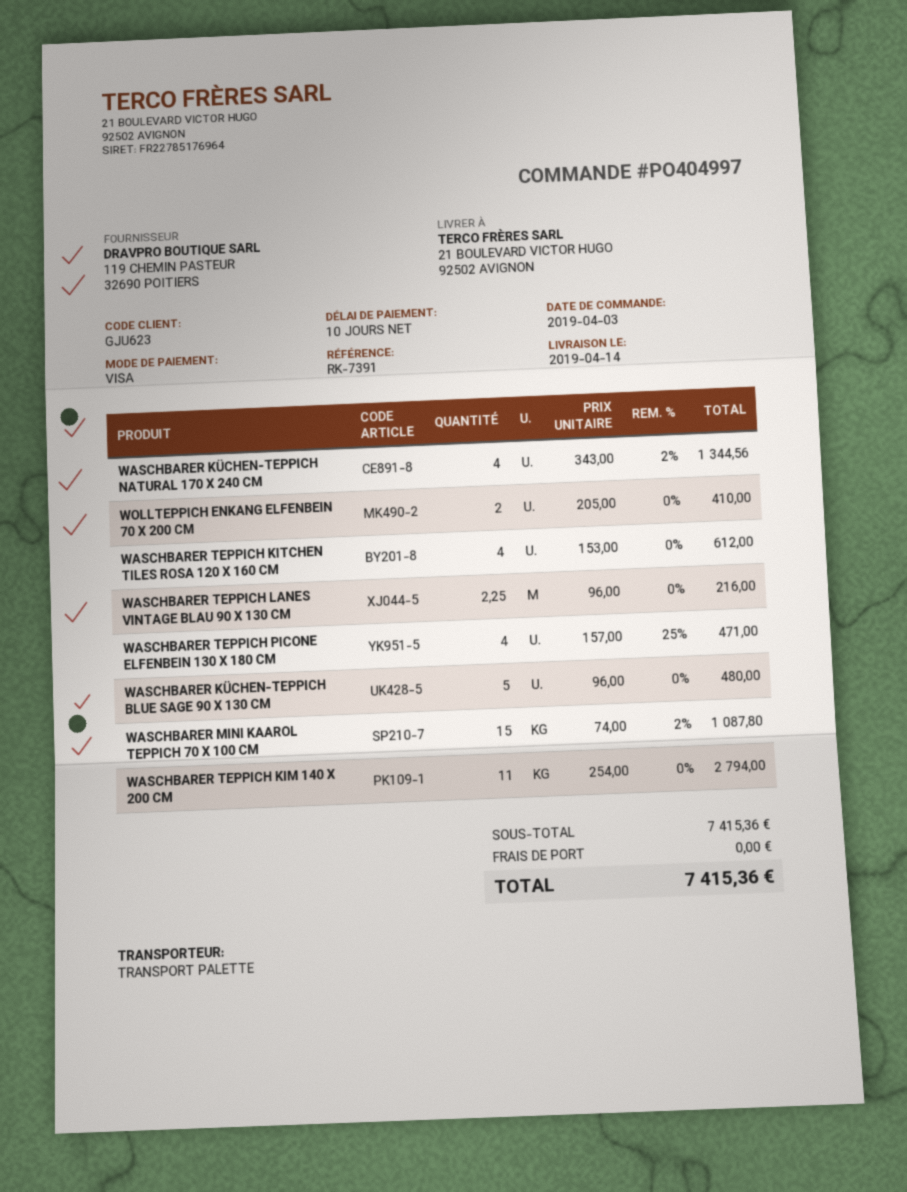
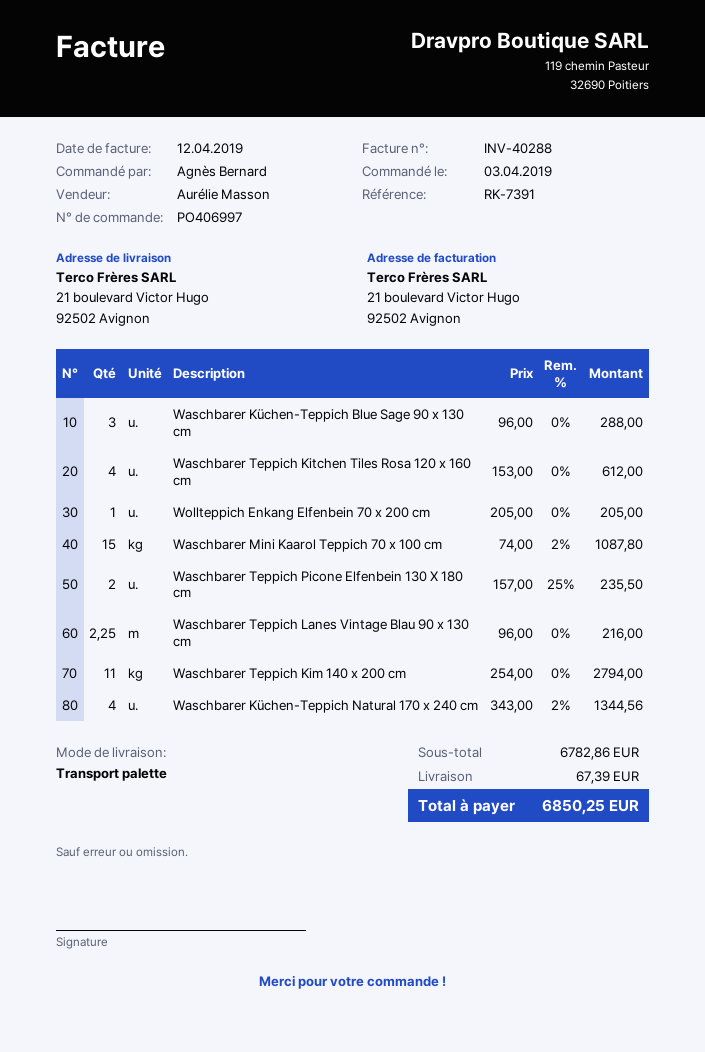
order number: PO404997 -> PO406997
WOLLTEPPICH ENKANG ELFENBEIN 70 X 200 CM: 2 x 205.00 = 410.00 -> 1 x 205.00 = 205.00
WASCHBARER TEPPICH PICONE ELFENBEIN 130 X 180 CM: 4 x 157.00 - 25% = 471.00 -> 2 x 157.00 - 25% = 235.50
WASCHBARER KÜCHEN-TEPPICH BLUE SAGE 90 X 130 CM: 5 x 96.00 = 480.00 -> 3 x 96.00 = 288.00
subtotal: 7415.36 -> 6782.86
shipping: 0.00 -> 67.39
total: 7415.36 -> 6850.25

